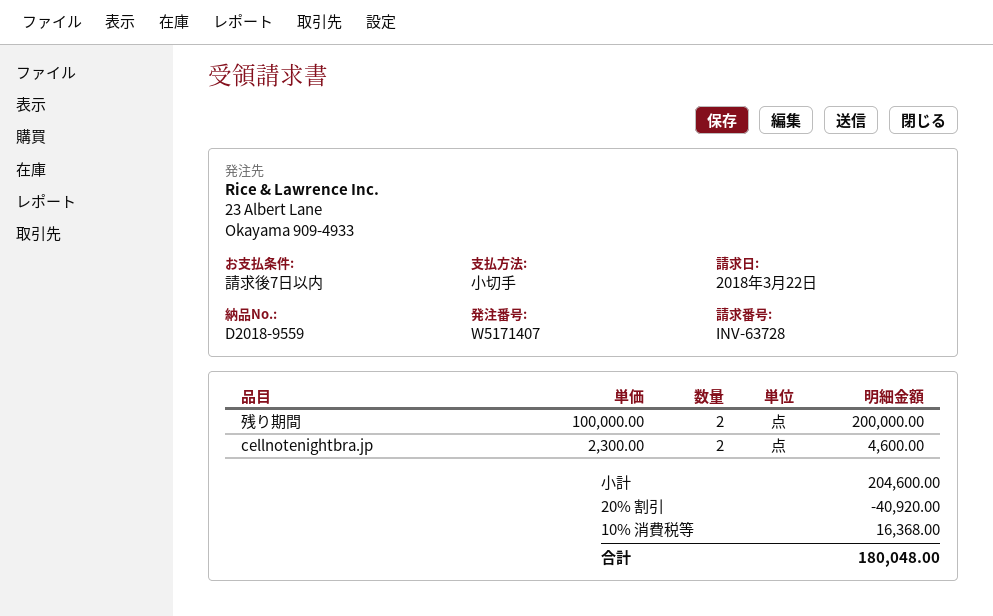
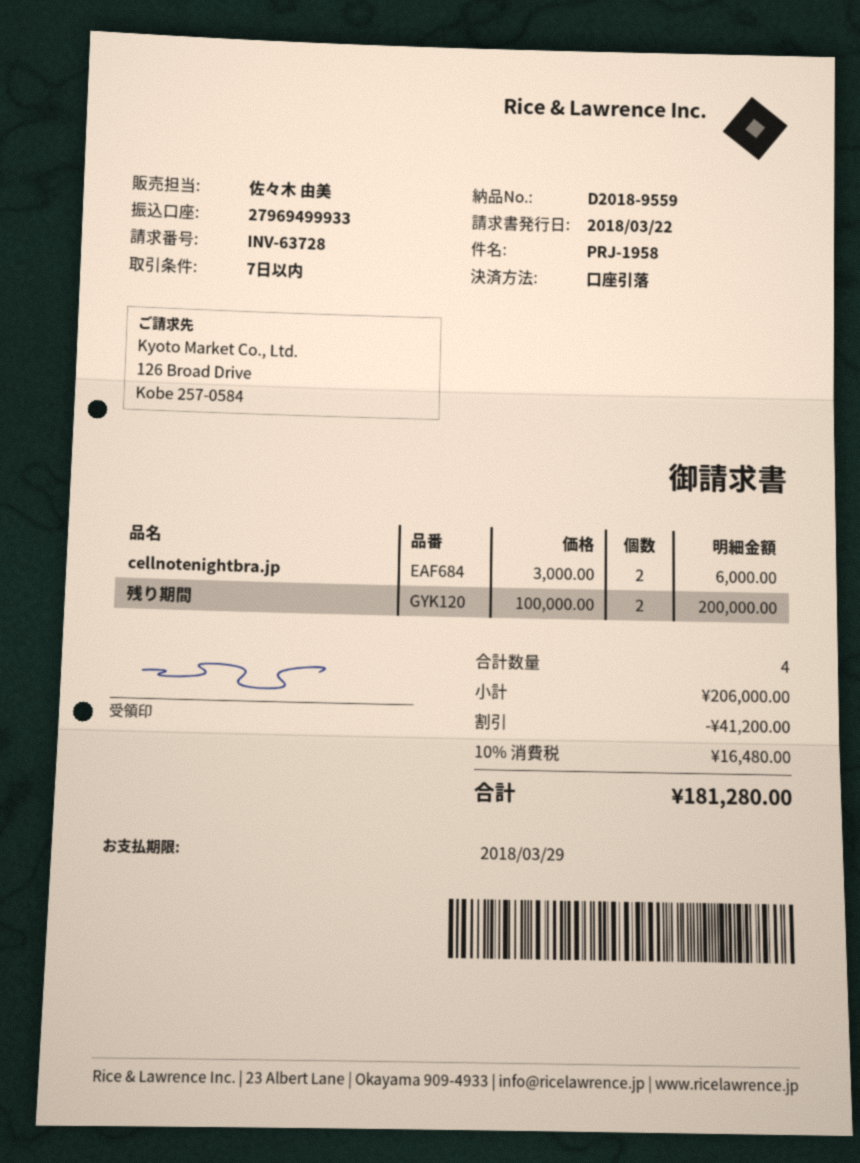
payment method: cheque -> direct debit
cellnotenightbra.jp: 2 x 2300.00 = 4600.00 -> 2 x 3000.00 = 6000.00
subtotal: 204600.00 -> 206000.00
discount: 40920.00 -> 41200.00
tax: 10% = 16368.00 -> 10% = 16480.00
total: 180048.00 -> 181280.00

